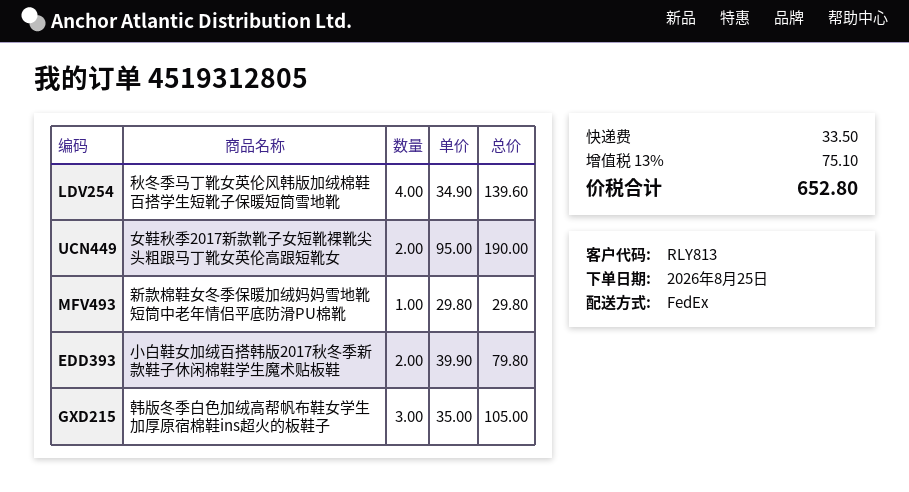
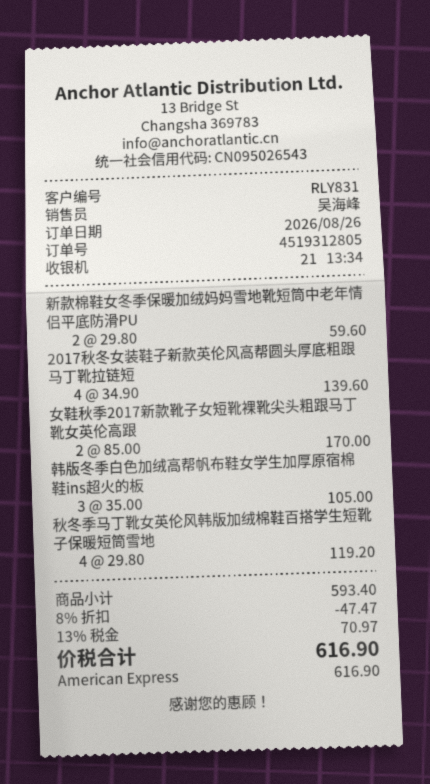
order date: 2026-08-25 -> 2026-08-26
customer number: RLY813 -> RLY831
秋冬季马丁靴女英伦风韩版加绒棉鞋百搭学生短靴子保暖短筒雪地靴: 4 x 34.90 = 139.60 -> 4 x 29.80 = 119.20
女鞋秋季2017新款靴子女短靴裸靴尖头粗跟马丁靴女英伦高跟短靴女: 2 x 95.00 = 190.00 -> 2 x 85.00 = 170.00
新款棉鞋女冬季保暖加绒妈妈雪地靴短筒中老年情侣平底防滑PU棉靴: 1 x 29.80 = 29.80 -> 2 x 29.80 = 59.60
小白鞋女加绒百搭韩版2017秋冬季新款鞋子休闲棉鞋学生魔术贴板鞋: 2 x 39.90 = 79.80 -> none
2017秋冬女装鞋子新款英伦风高帮圆头厚底粗跟马丁靴拉链短: none -> 4 x 34.90 = 139.60
discount: none -> 8% = 47.47
shipping: 33.50 -> none
tax: 13% = 75.10 -> 13% = 70.97
total: 652.80 -> 616.90

